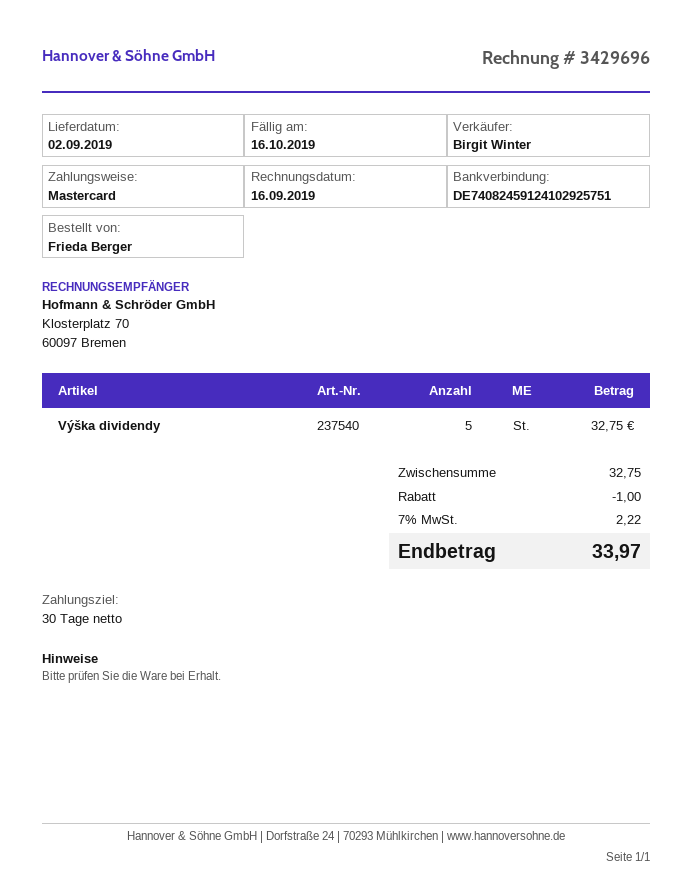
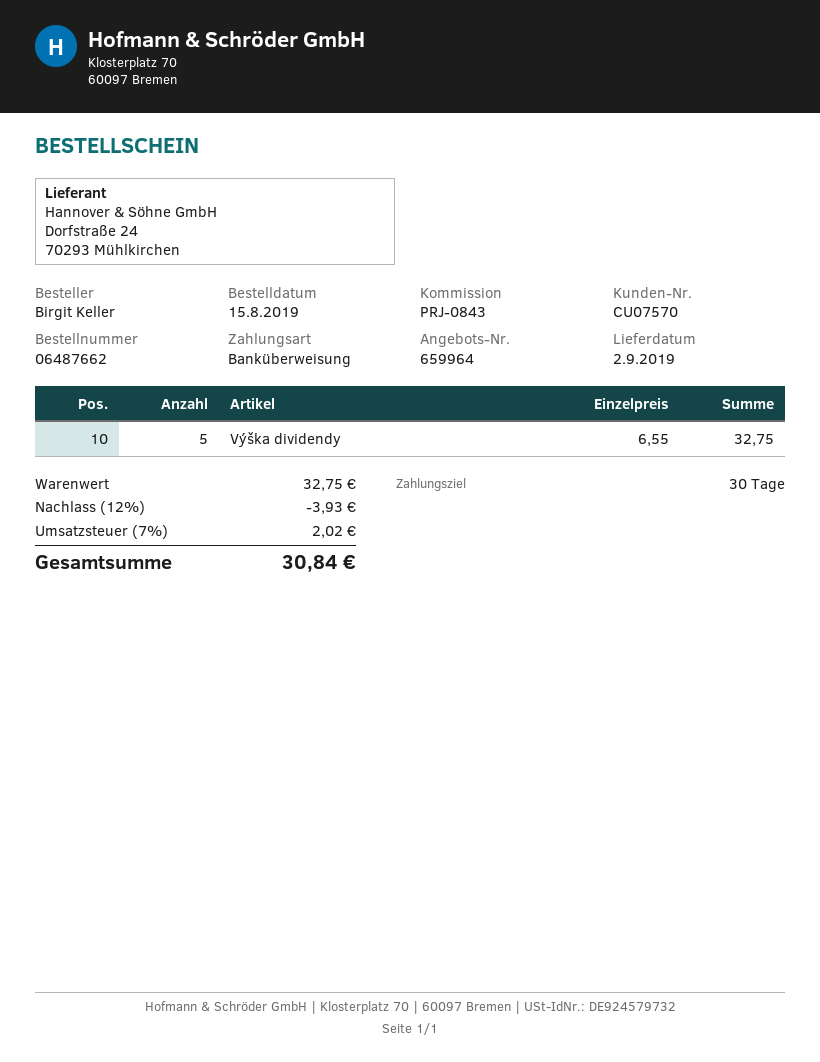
ordered by: Frieda Berger -> Birgit Keller
payment method: Mastercard -> bank transfer
discount: 1.00 -> 3.93
tax: 7% = 2.22 -> 7% = 2.02
total: 33.97 -> 30.84

